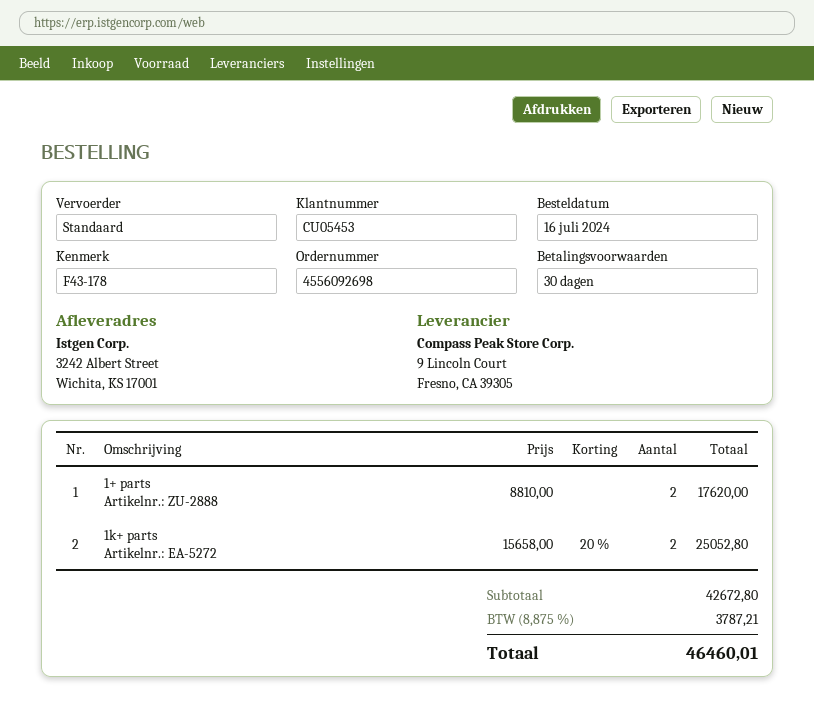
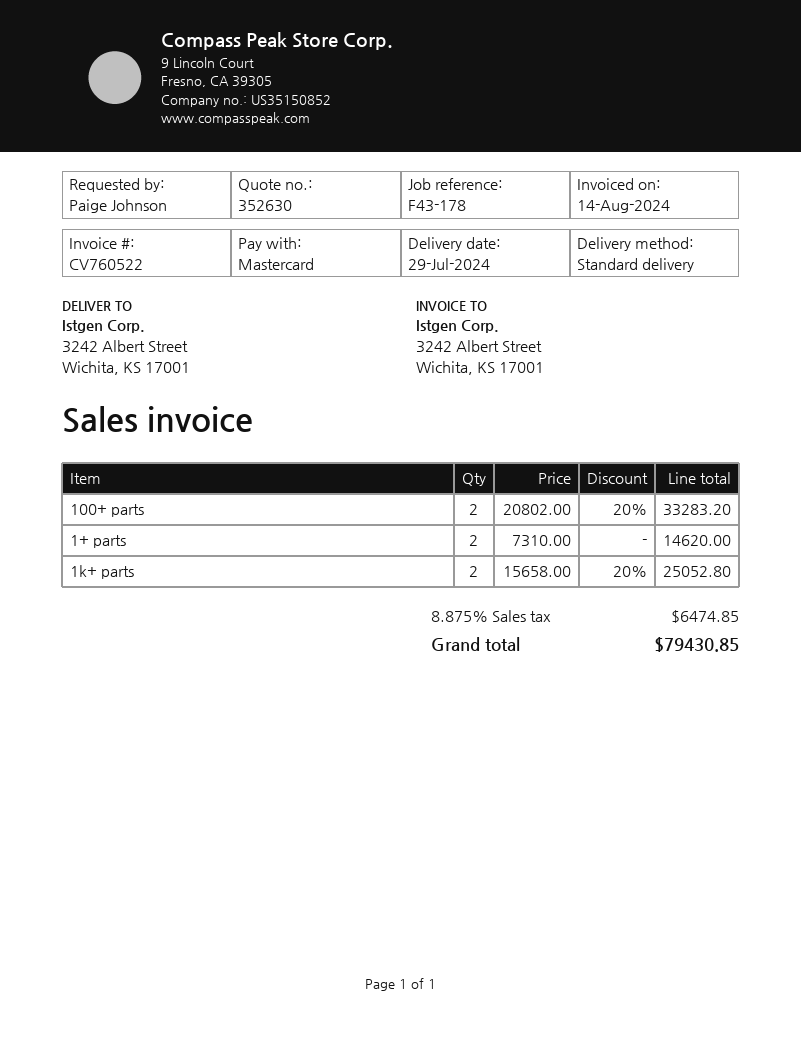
1+ parts: 2 x 8810.00 = 17620.00 -> 2 x 7310.00 = 14620.00
100+ parts: none -> 2 x 20802.00 - 20% = 33283.20
tax: 8.875% = 3787.21 -> 8.875% = 6474.85
total: 46460.01 -> 79430.85

